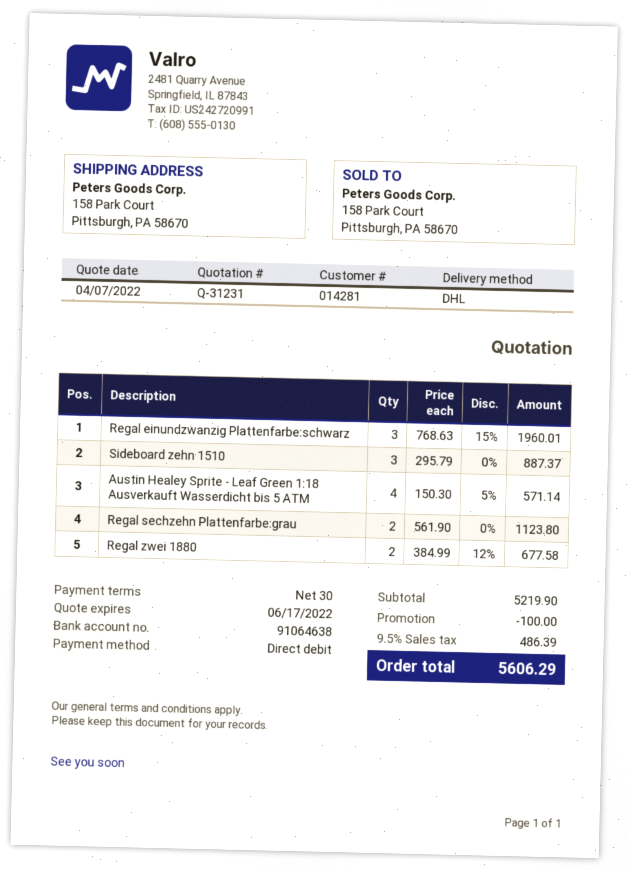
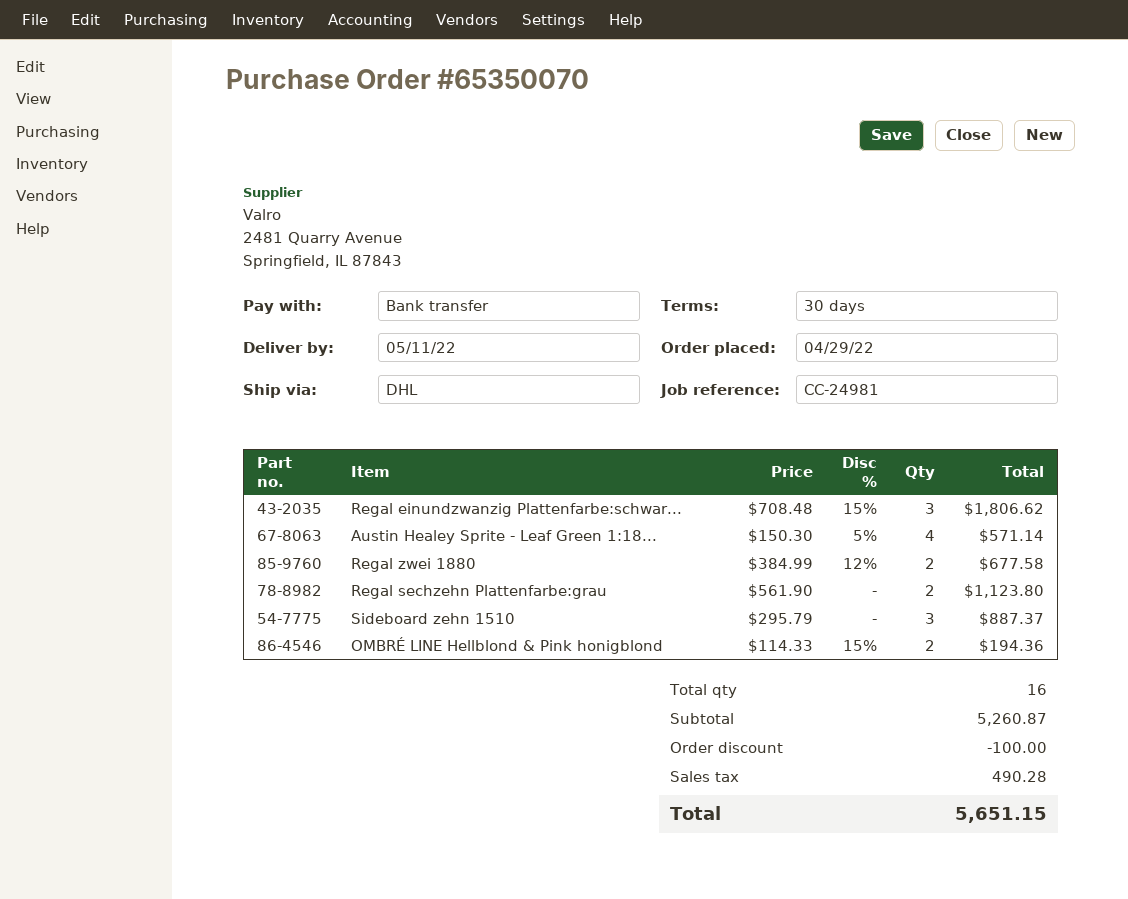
payment method: direct debit -> bank transfer
Regal einundzwanzig Plattenfarbe:schwarz: 3 x 768.63 - 15% = 1960.01 -> 3 x 708.48 - 15% = 1806.62
OMBRÉ LINE Hellblond & Pink honigblond: none -> 2 x 114.33 - 15% = 194.36
subtotal: 5219.90 -> 5260.87
tax: 486.39 -> 490.28
total: 5606.29 -> 5651.15

